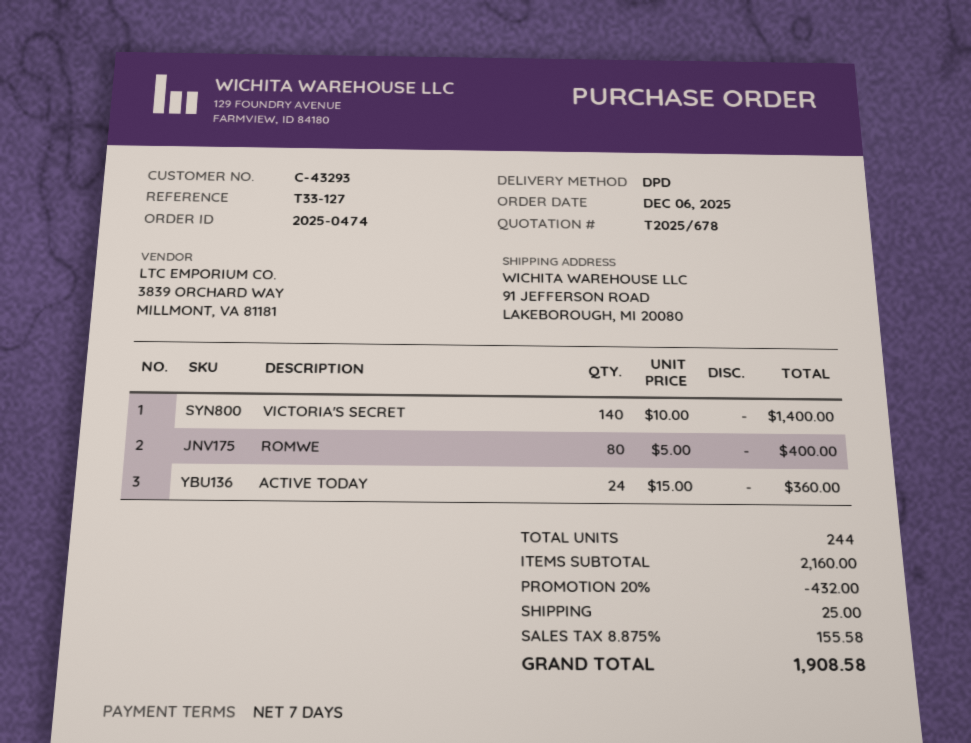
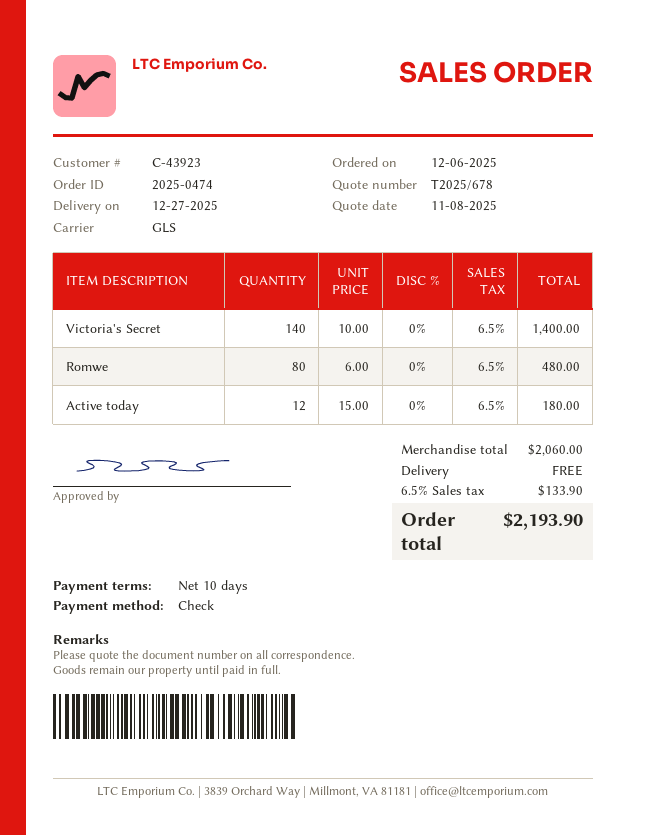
payment terms: 7 days -> 10 days
customer number: C-43293 -> C-43923
shipping method: DPD -> GLS
ROMWE: 80 x 5.00 = 400.00 -> 80 x 6.00 = 480.00
ACTIVE TODAY: 24 x 15.00 = 360.00 -> 12 x 15.00 = 180.00
subtotal: 2160.00 -> 2060.00
discount: 20% = 432.00 -> none
shipping: 25.00 -> 0.00
tax: 8.875% = 155.58 -> 6.5% = 133.90
total: 1908.58 -> 2193.90

